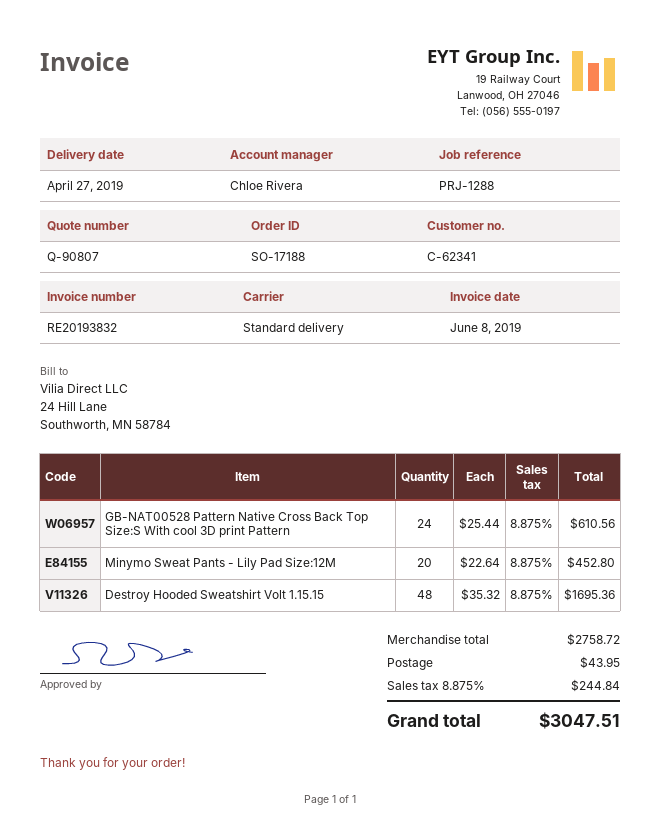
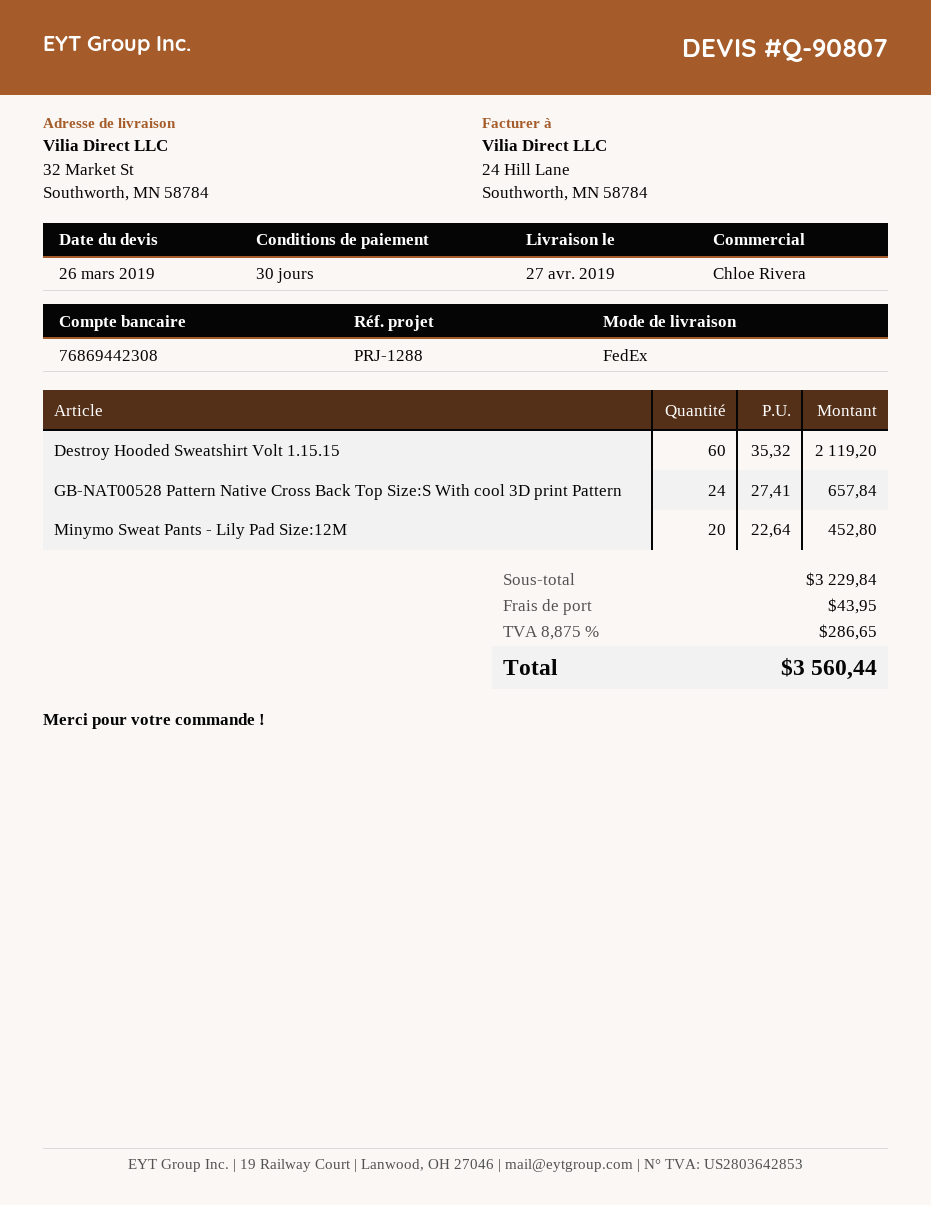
shipping method: standard -> FedEx
GB-NAT00528 Pattern Native Cross Back Top Size:S With cool 3D print Pattern: 24 x 25.44 = 610.56 -> 24 x 27.41 = 657.84
Destroy Hooded Sweatshirt Volt 1.15.15: 48 x 35.32 = 1695.36 -> 60 x 35.32 = 2119.20
subtotal: 2758.72 -> 3229.84
tax: 8.875% = 244.84 -> 8.875% = 286.65
total: 3047.51 -> 3560.44

